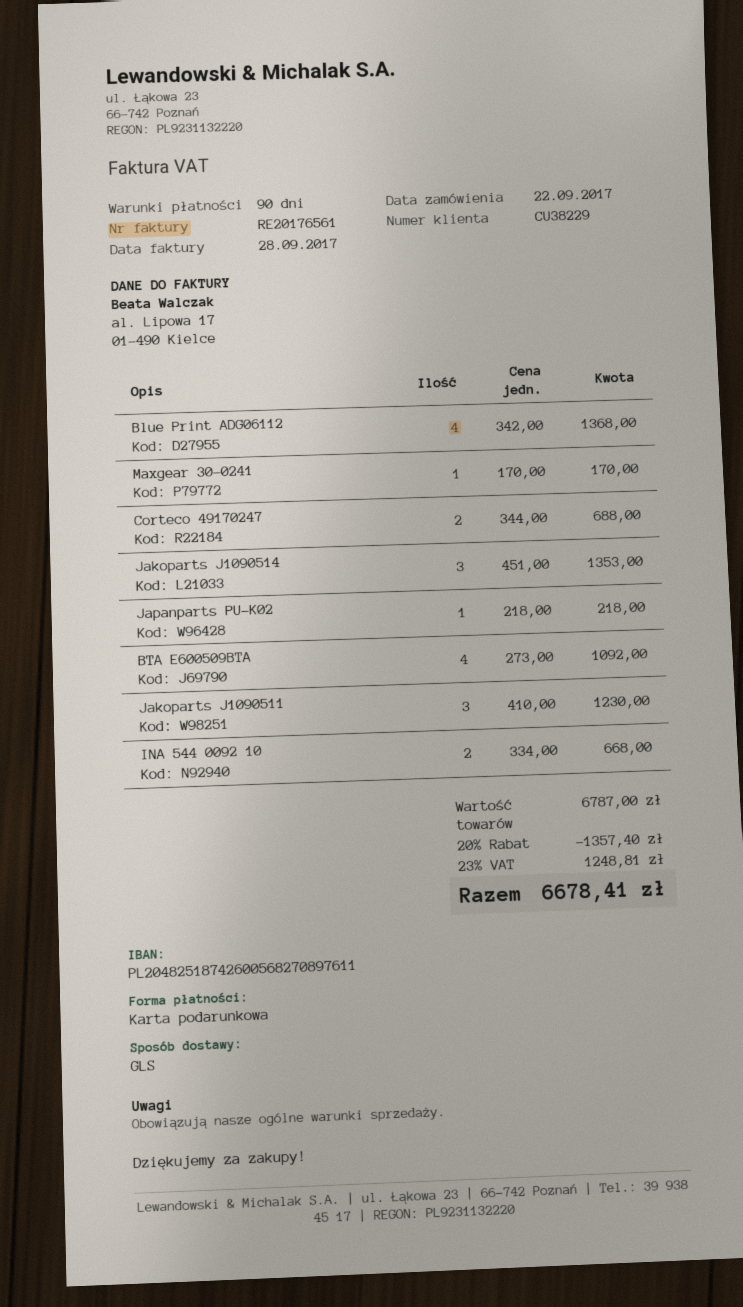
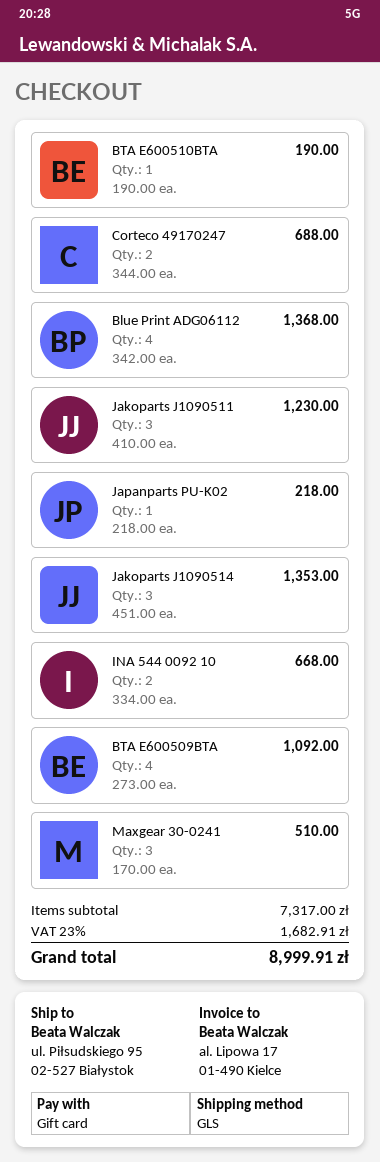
Maxgear 30-0241: 1 x 170.00 = 170.00 -> 3 x 170.00 = 510.00
BTA E600510BTA: none -> 1 x 190.00 = 190.00
subtotal: 6787.00 -> 7317.00
discount: 20% = 1357.40 -> none
tax: 23% = 1248.81 -> 23% = 1682.91
total: 6678.41 -> 8999.91

